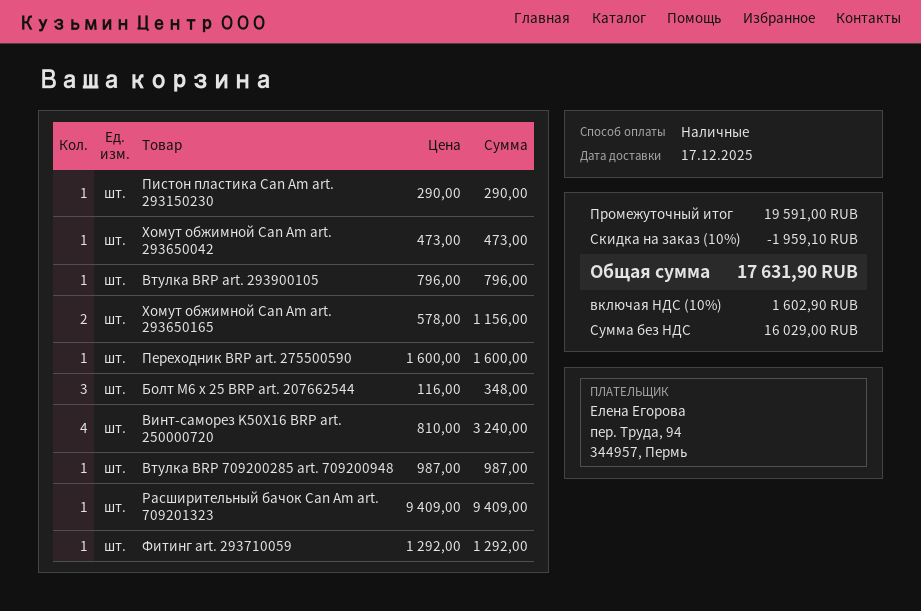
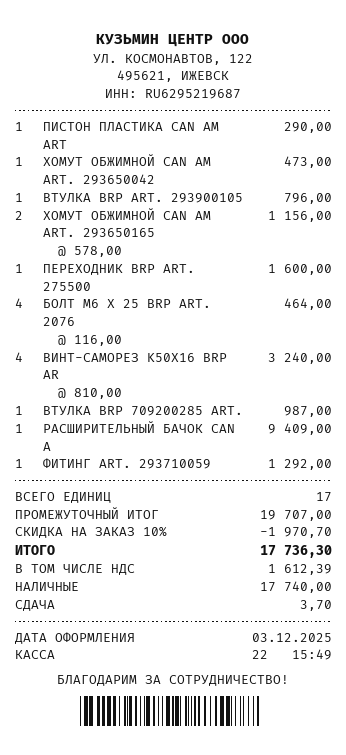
Болт М6 х 25 BRP art. 207662544: 3 x 116.00 = 348.00 -> 4 x 116.00 = 464.00
subtotal: 19591.00 -> 19707.00
discount: 10% = 1959.10 -> 10% = 1970.70
tax: 1602.90 -> 1612.39
total: 17631.90 -> 17736.30

